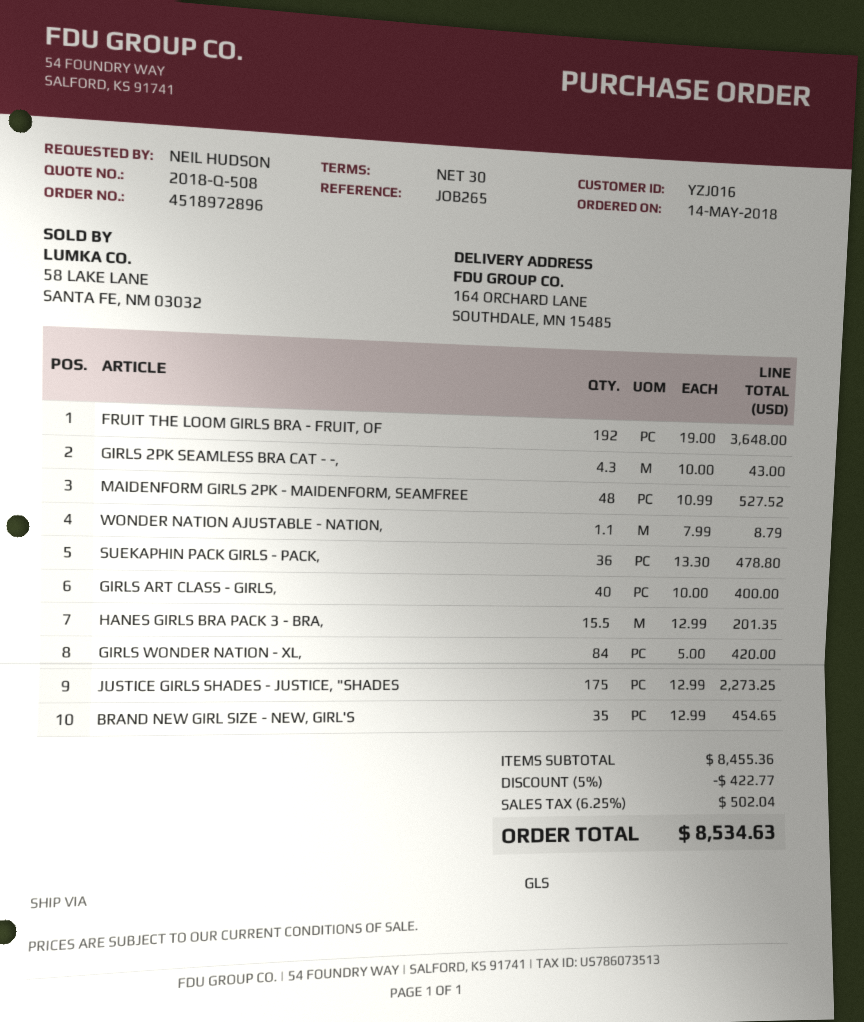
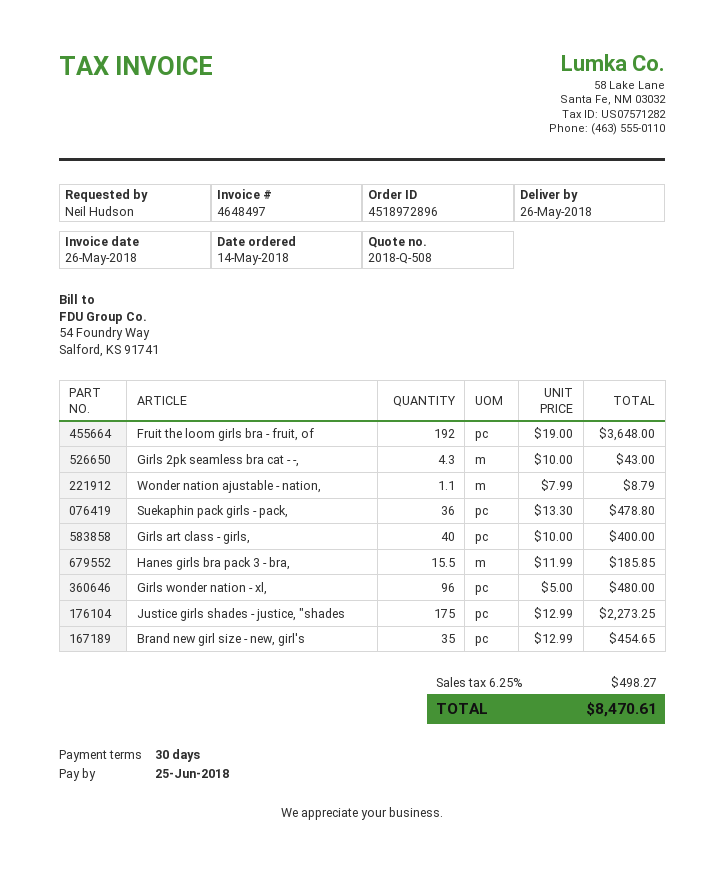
MAIDENFORM GIRLS 2PK - MAIDENFORM, SEAMFREE: 48 x 10.99 = 527.52 -> none
HANES GIRLS BRA PACK 3 - BRA,: 15.5 x 12.99 = 201.35 -> 15.5 x 11.99 = 185.85
GIRLS WONDER NATION - XL,: 84 x 5.00 = 420.00 -> 96 x 5.00 = 480.00
discount: 5% = 422.77 -> none
tax: 6.25% = 502.04 -> 6.25% = 498.27
total: 8534.63 -> 8470.61

